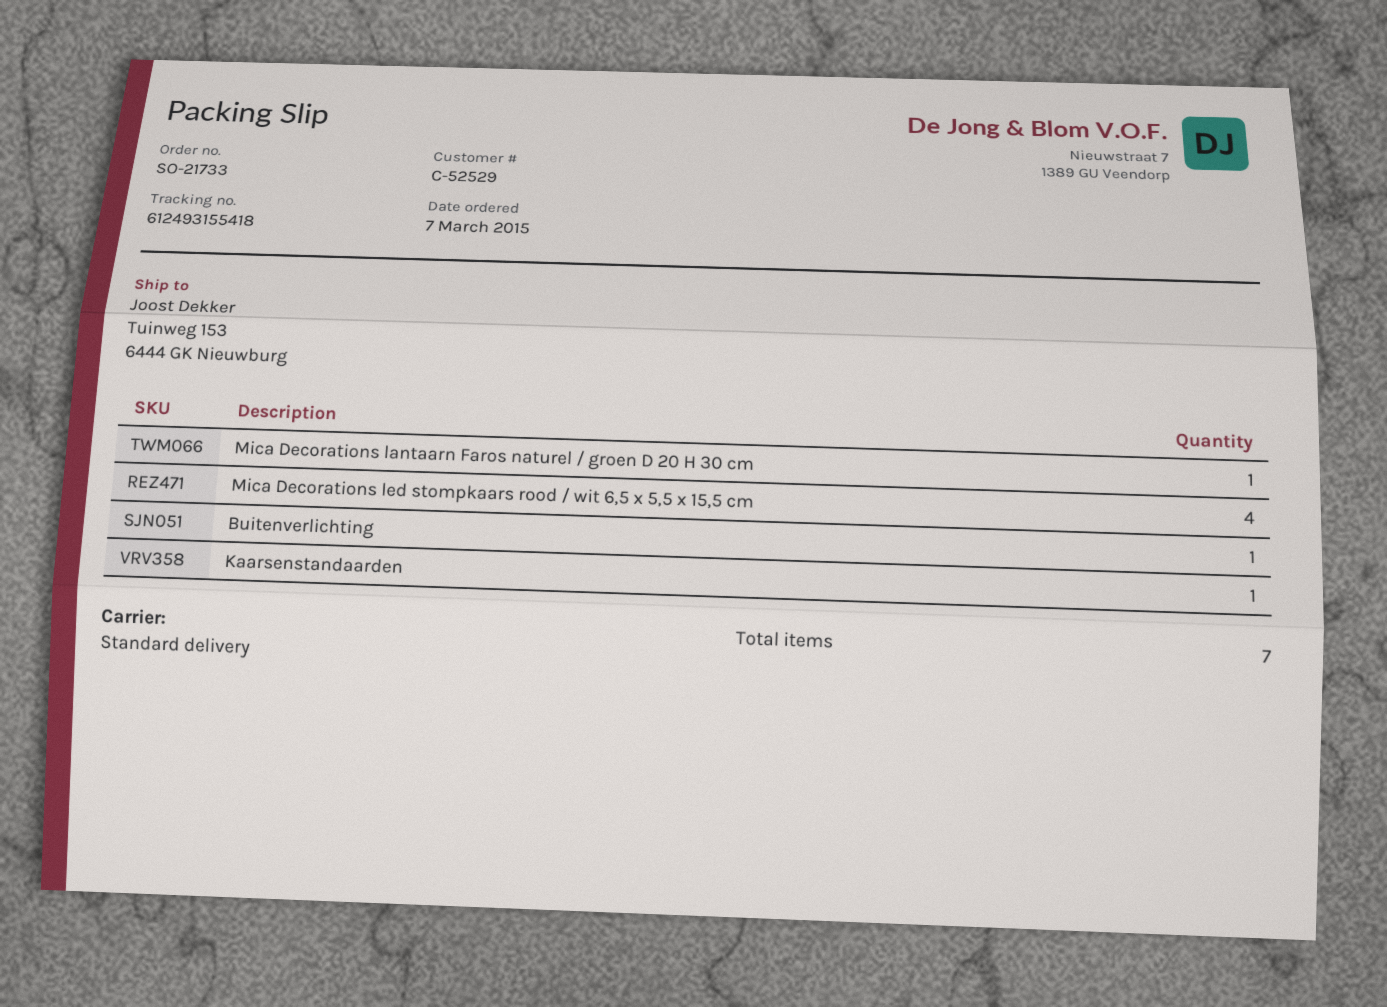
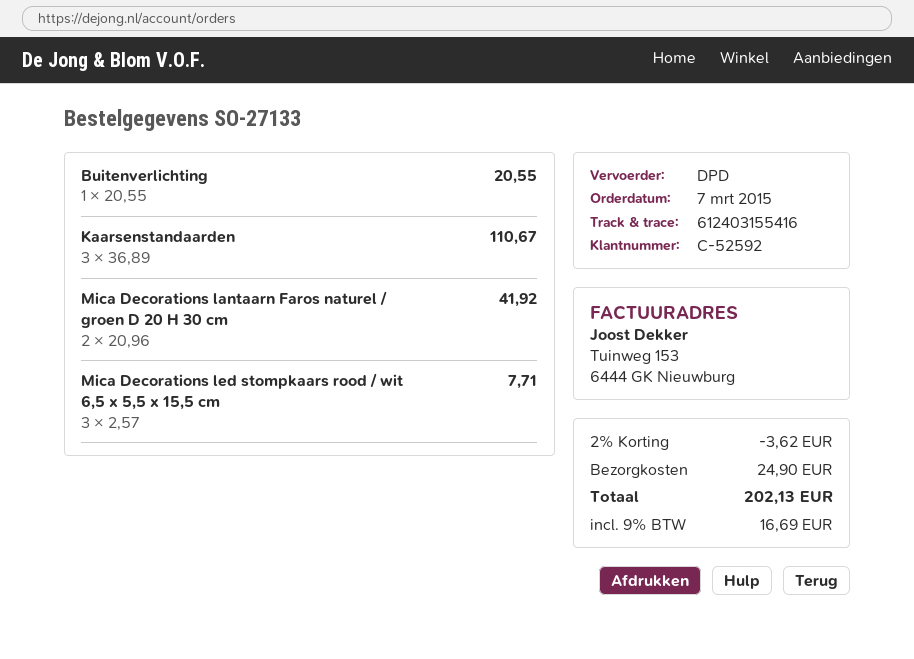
order number: SO-21733 -> SO-27133
customer number: C-52529 -> C-52592
shipping method: standard -> DPD
tracking number: 612493155418 -> 612403155416
Mica Decorations lantaarn Faros naturel / groen D 20 H 30 cm: 1 -> 2
Mica Decorations led stompkaars rood / wit 6,5 x 5,5 x 15,5 cm: 4 -> 3
Kaarsenstandaarden: 1 -> 3

